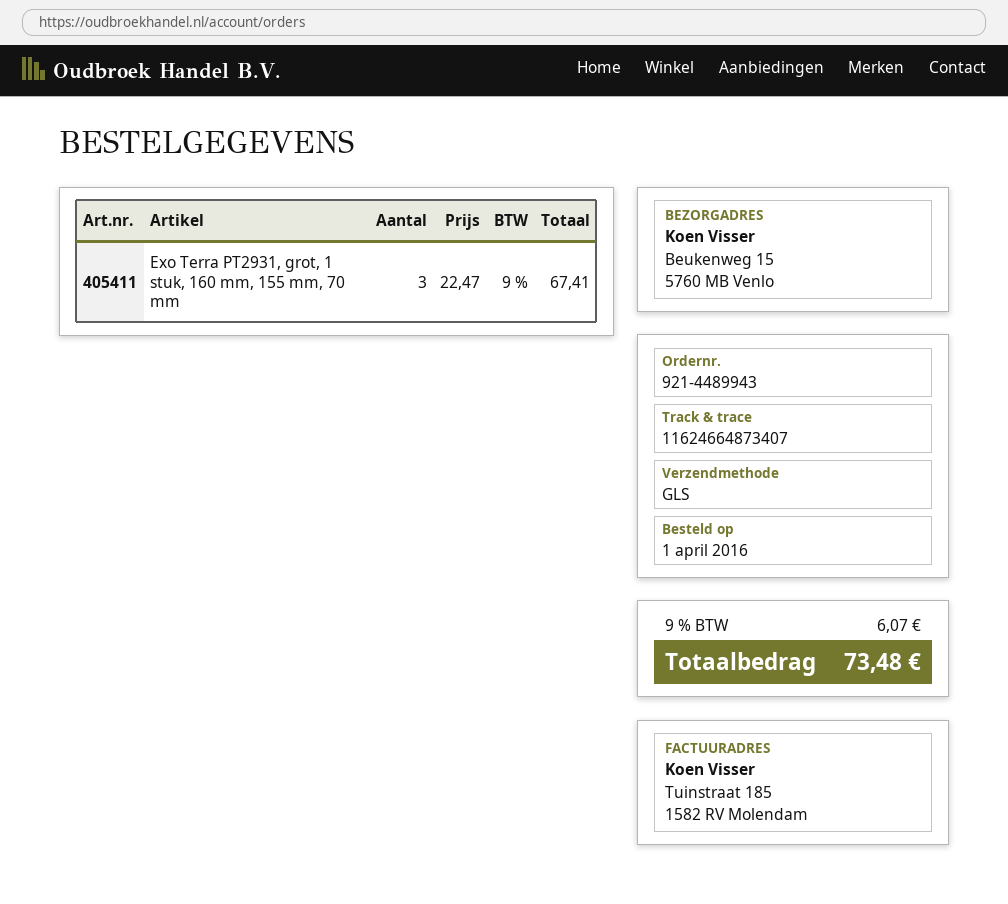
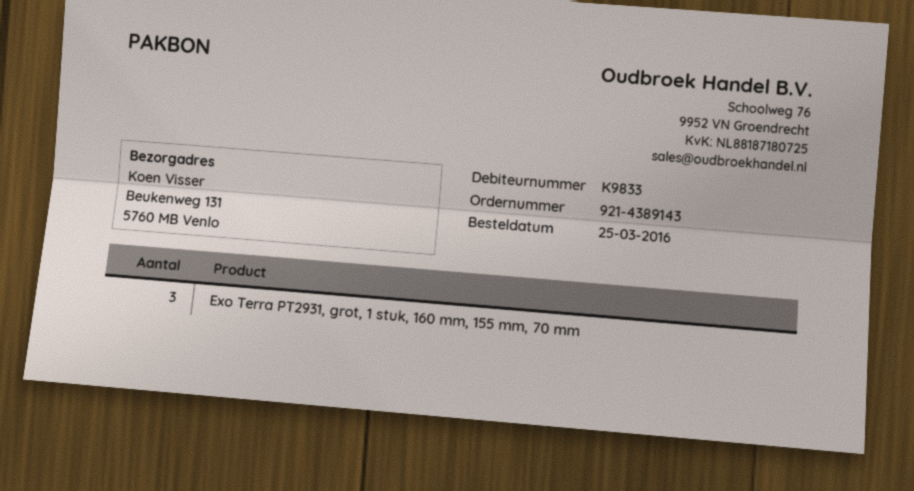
order number: 921-4489943 -> 921-4389143
order date: 2016-04-01 -> 2016-03-25
ship to: Beukenweg 15, 5760 MB Venlo -> Beukenweg 131, 5760 MB Venlo

